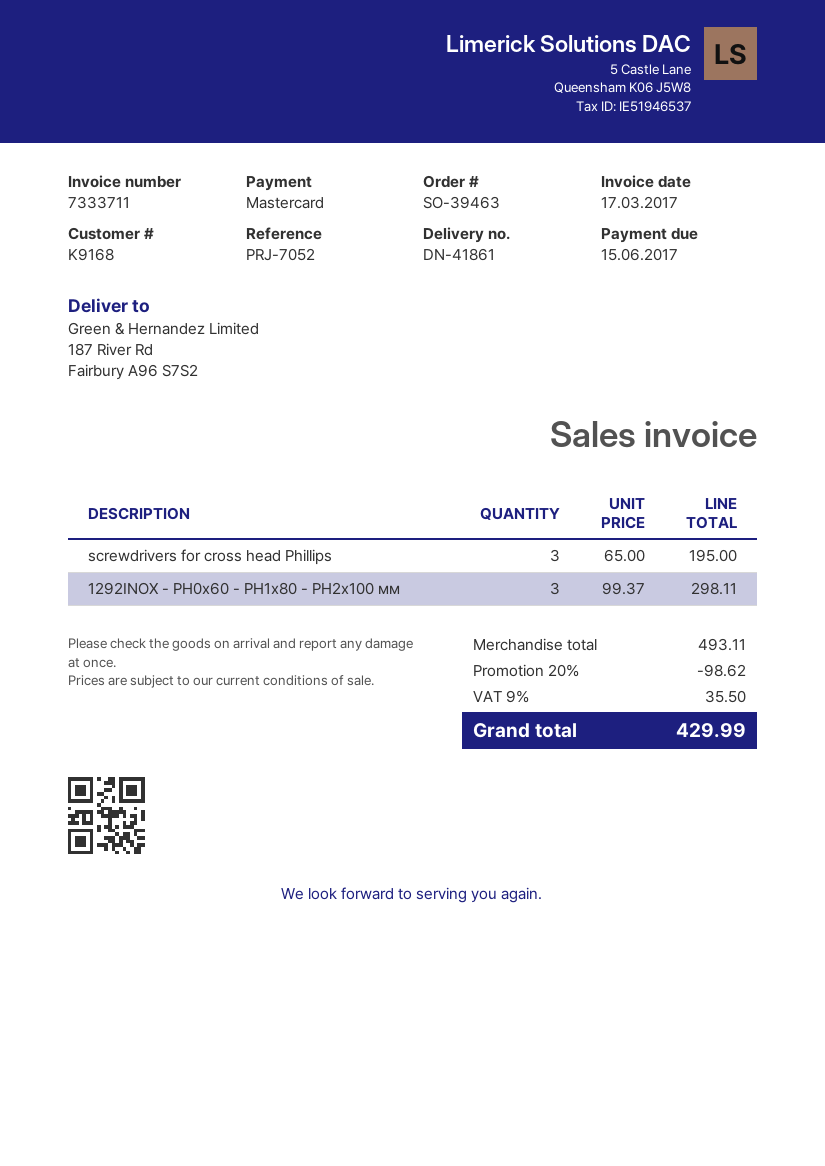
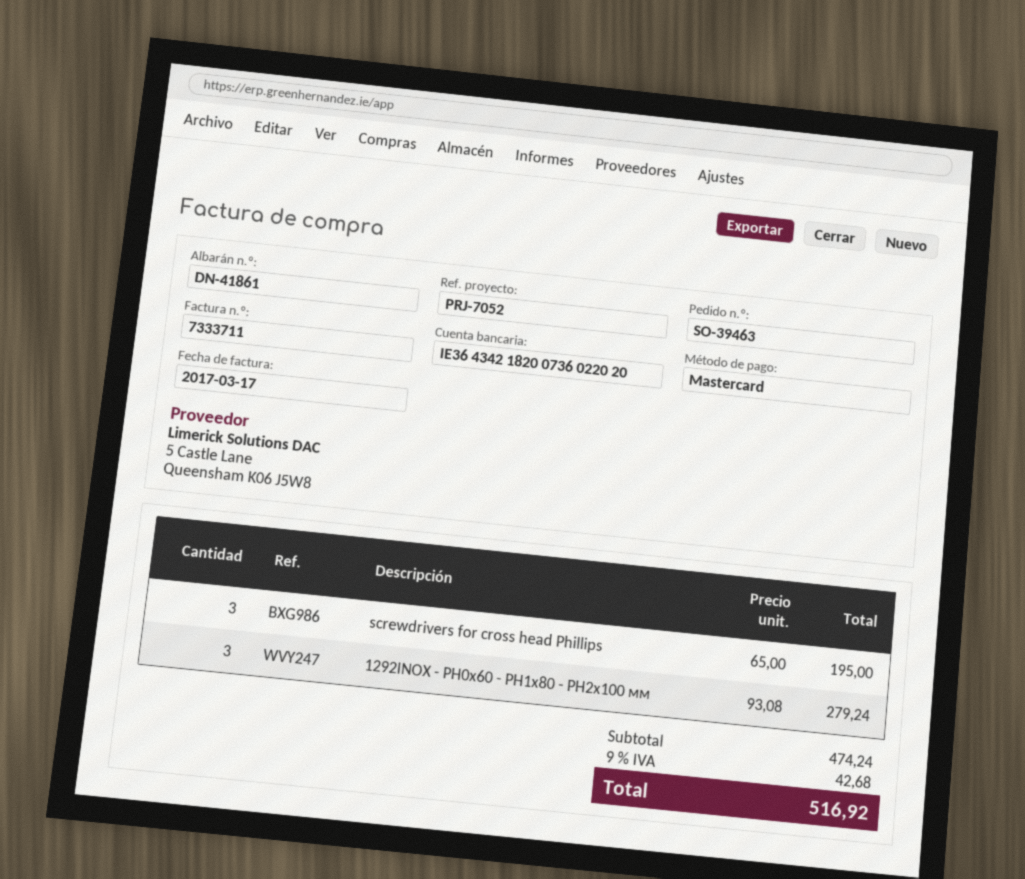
1292INOX - PH0x60 - PH1x80 - PH2x100 мм: 3 x 99.37 = 298.11 -> 3 x 93.08 = 279.24
subtotal: 493.11 -> 474.24
discount: 20% = 98.62 -> none
tax: 9% = 35.50 -> 9% = 42.68
total: 429.99 -> 516.92

